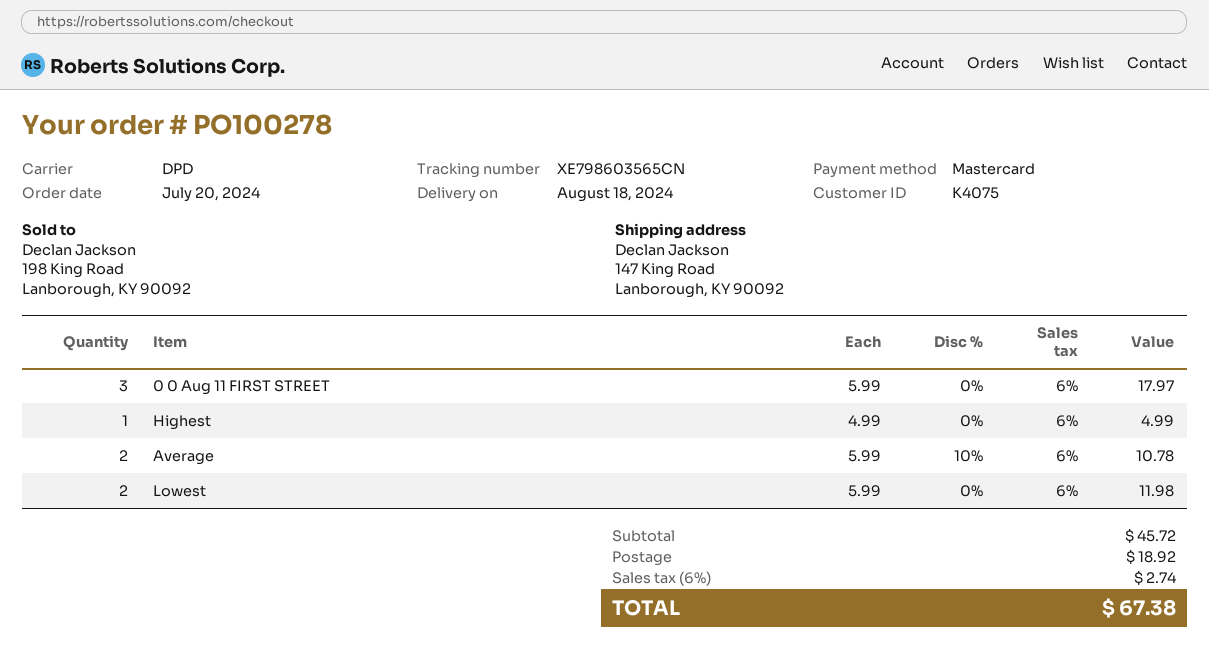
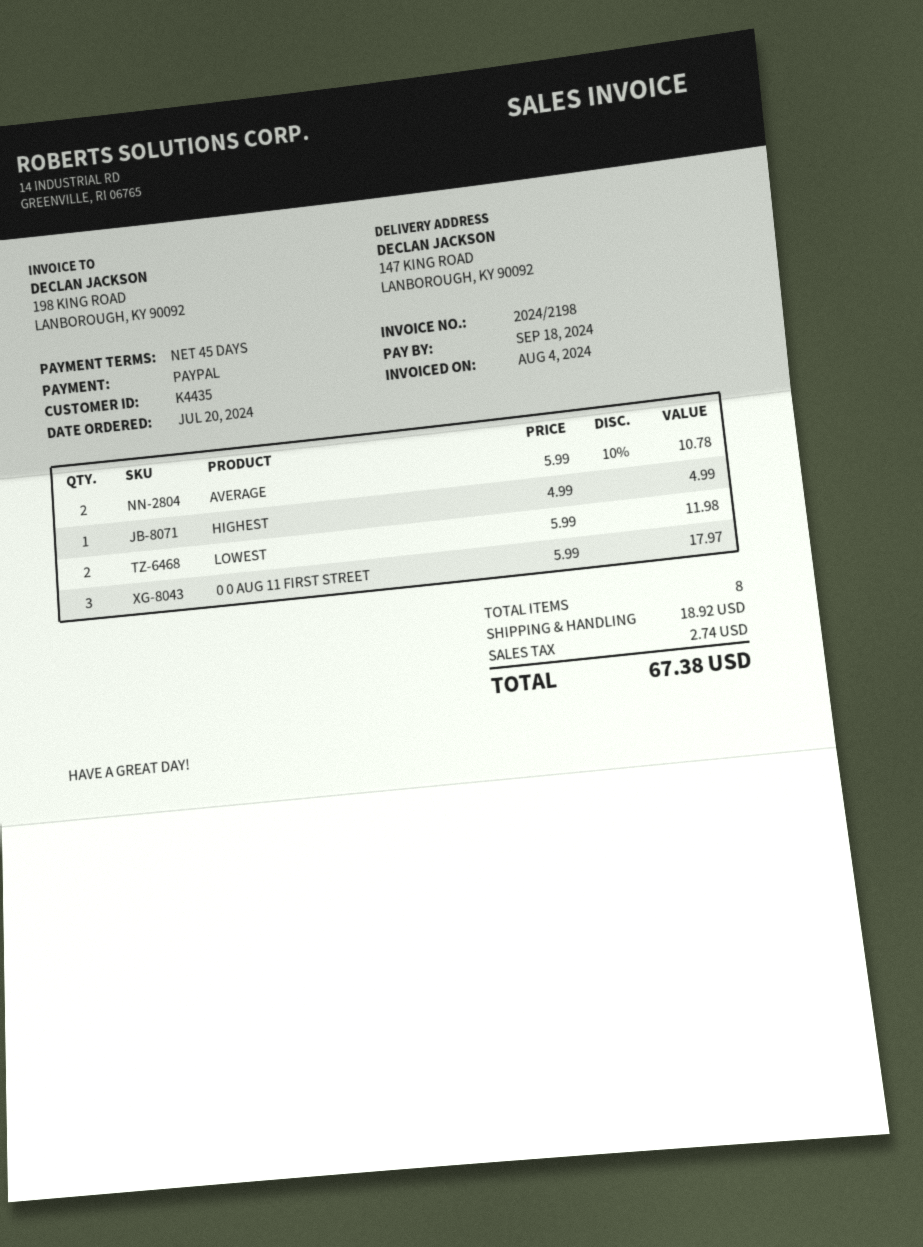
customer number: K4075 -> K4435
payment method: Mastercard -> PayPal

